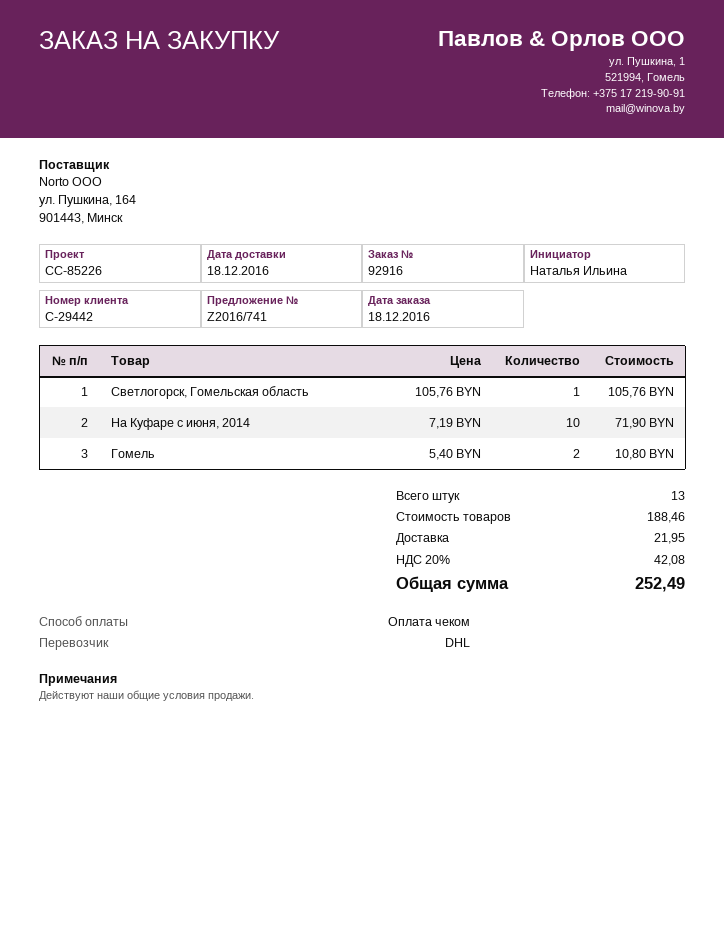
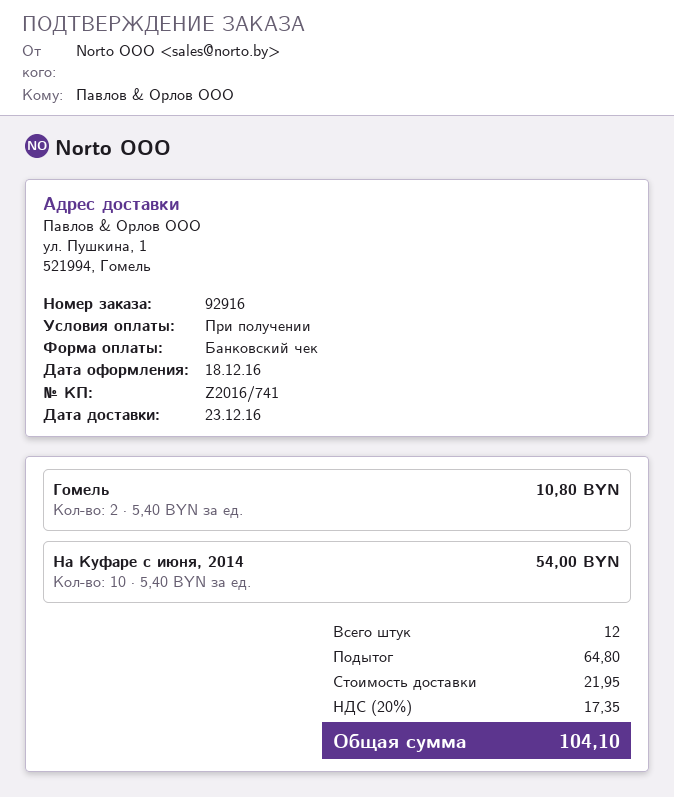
delivery date: 2016-12-18 -> 2016-12-23
Светлогорск, Гомельская область: 1 x 105.76 = 105.76 -> none
На Куфаре с июня, 2014: 10 x 7.19 = 71.90 -> 10 x 5.40 = 54.00
total quantity: 13 -> 12
subtotal: 188.46 -> 64.80
tax: 20% = 42.08 -> 20% = 17.35
total: 252.49 -> 104.10

